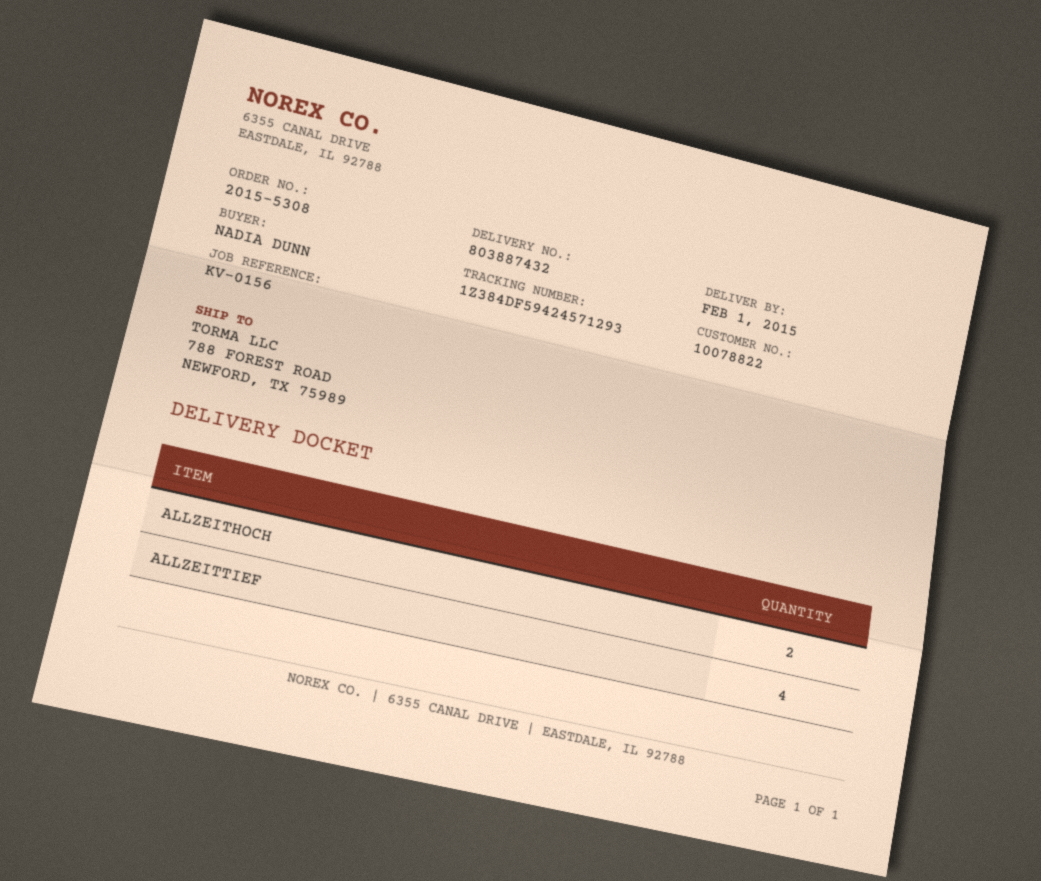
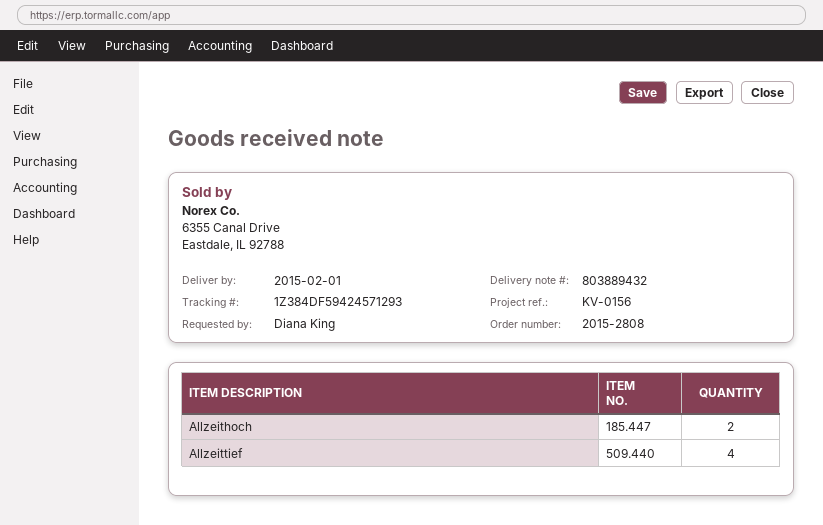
order number: 2015-5308 -> 2015-2808
delivery note number: 803887432 -> 803889432
ordered by: NADIA DUNN -> Diana King

